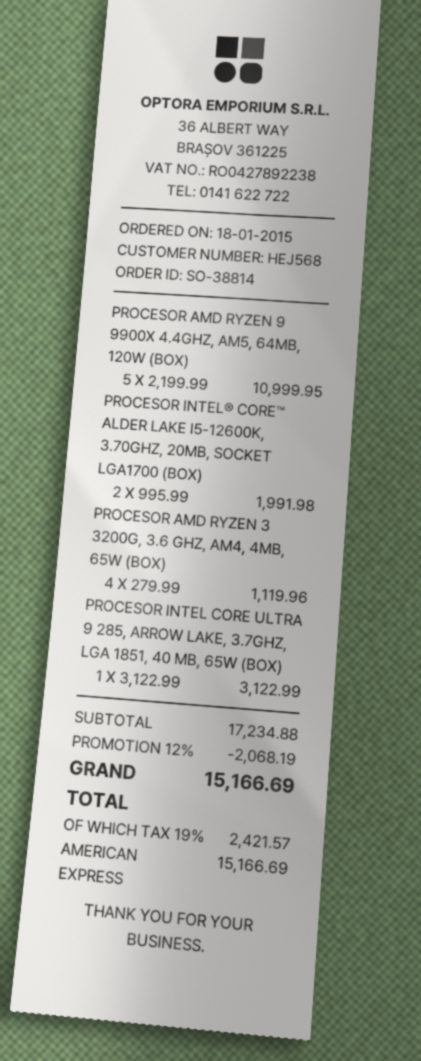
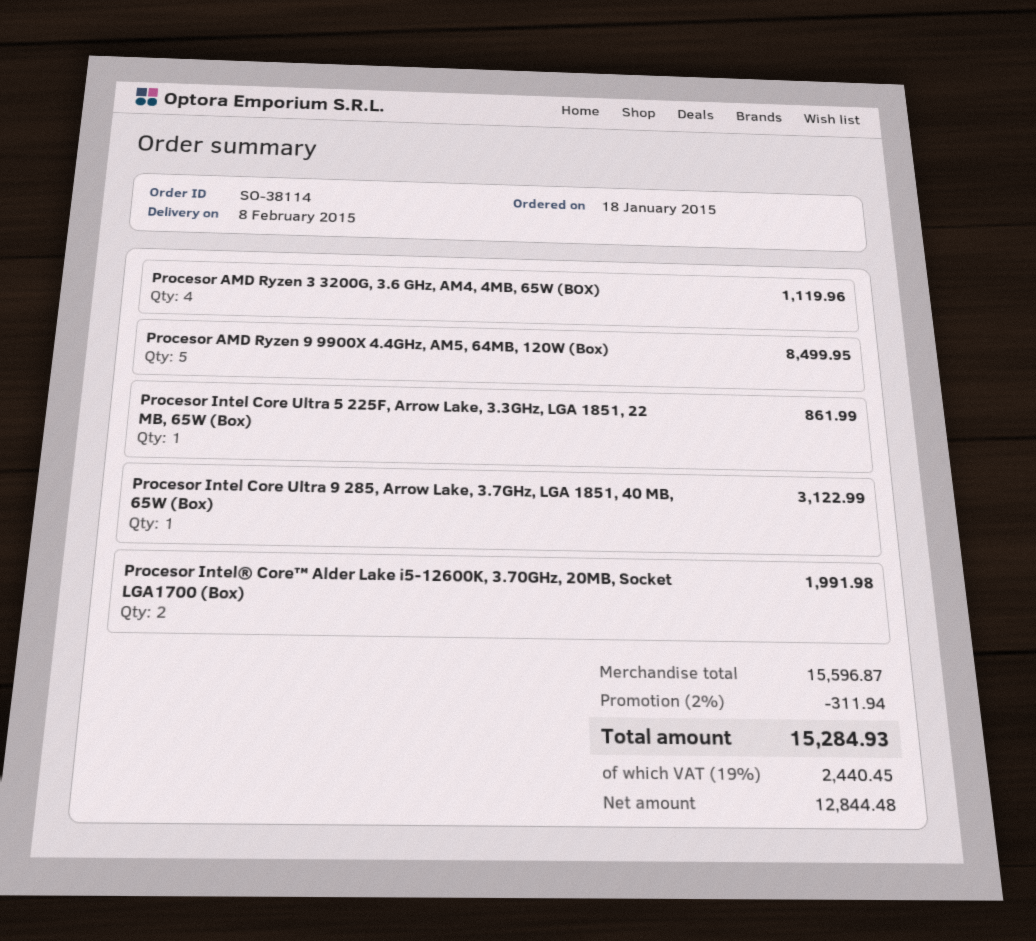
order number: SO-38814 -> SO-38114
PROCESOR AMD RYZEN 9 9900X 4.4GHZ, AM5, 64MB, 120W (BOX): 5 for 10999.95 -> 5 for 8499.95
Procesor Intel Core Ultra 5 225F, Arrow Lake, 3.3GHz, LGA 1851, 22 MB, 65W (Box): none -> 1 for 861.99
subtotal: 17234.88 -> 15596.87
discount: 12% = 2068.19 -> 2% = 311.94
tax: 19% = 2421.57 -> 19% = 2440.45
total: 15166.69 -> 15284.93

